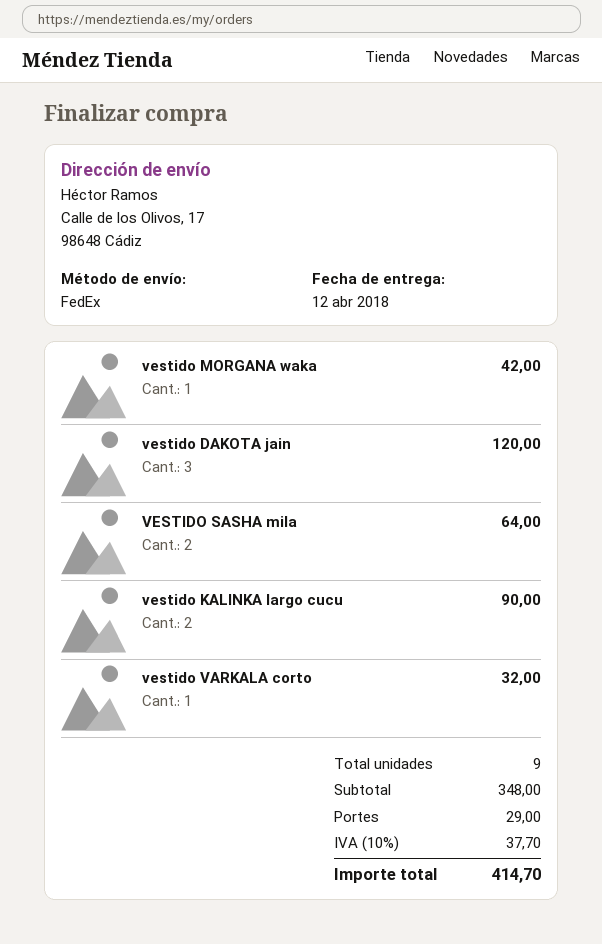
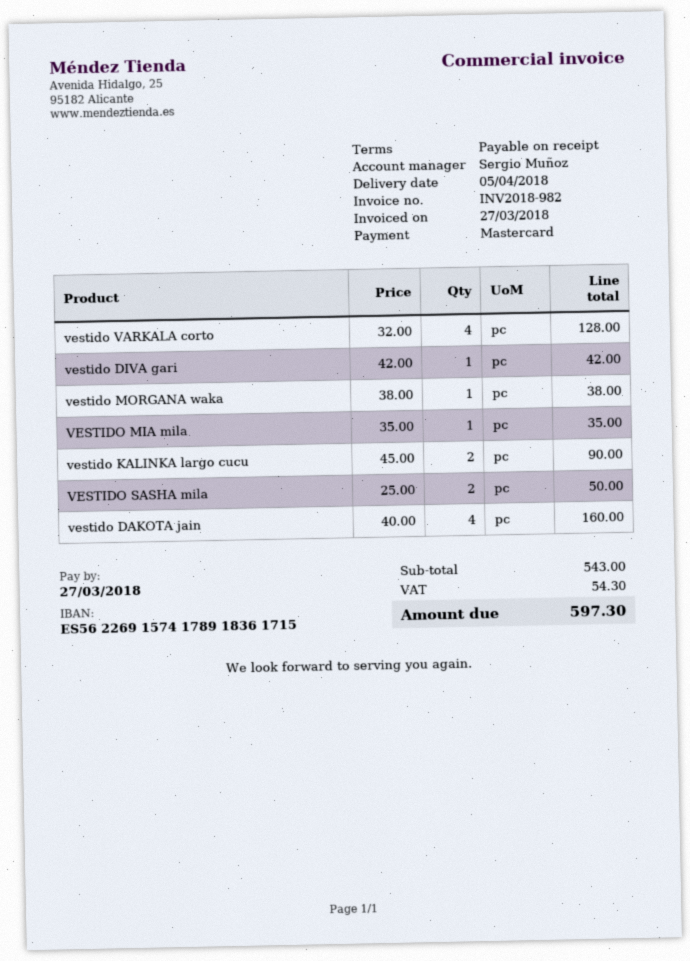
delivery date: 2018-04-12 -> 2018-04-05
vestido MORGANA waka: 1 for 42.00 -> 1 for 38.00
vestido DAKOTA jain: 3 for 120.00 -> 4 for 160.00
VESTIDO SASHA mila: 2 for 64.00 -> 2 for 50.00
vestido VARKALA corto: 1 for 32.00 -> 4 for 128.00
vestido DIVA gari: none -> 1 for 42.00
VESTIDO MIA mila: none -> 1 for 35.00
subtotal: 348.00 -> 543.00
shipping: 29.00 -> none
tax: 37.70 -> 54.30
total: 414.70 -> 597.30

